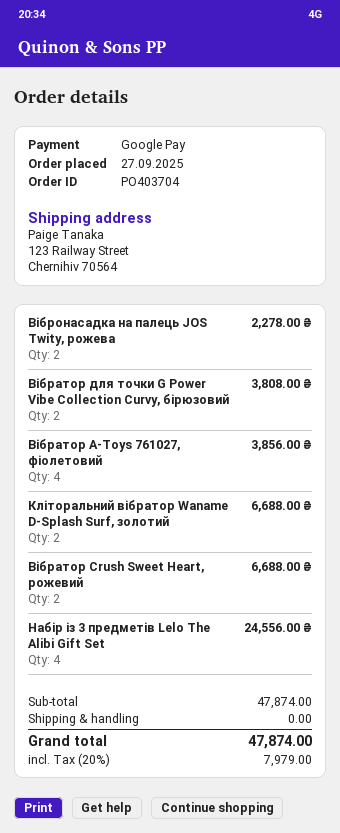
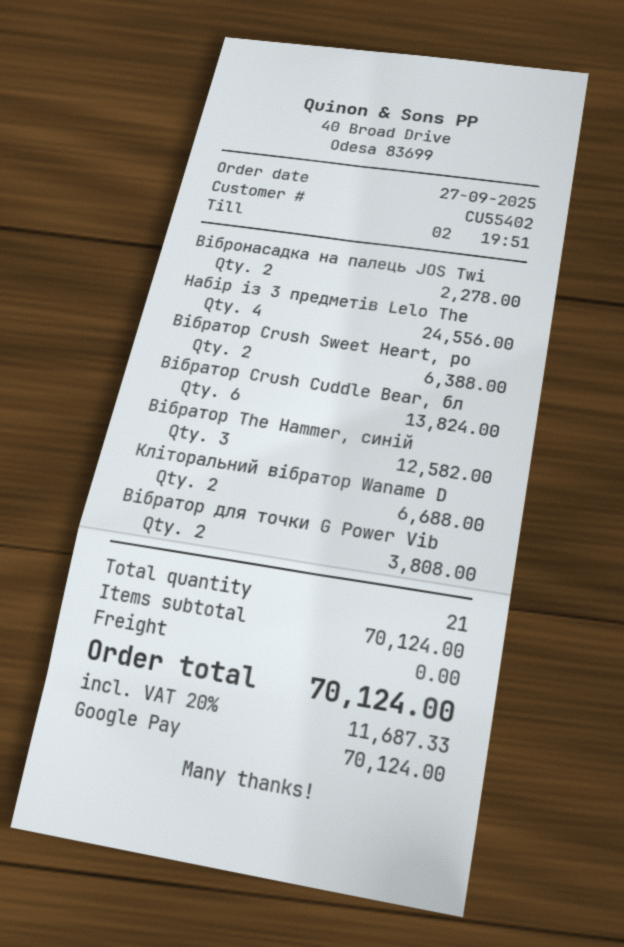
Вібратор A-Toys 761027, фіолетовий: 4 for 3856.00 -> none
Вібратор Crush Sweet Heart, рожевий: 2 for 6688.00 -> 2 for 6388.00
Вібратор Crush Cuddle Bear, бл: none -> 6 for 13824.00
Вібратор The Hammer, синій: none -> 3 for 12582.00
subtotal: 47874.00 -> 70124.00
tax: 20% = 7979.00 -> 20% = 11687.33
total: 47874.00 -> 70124.00

